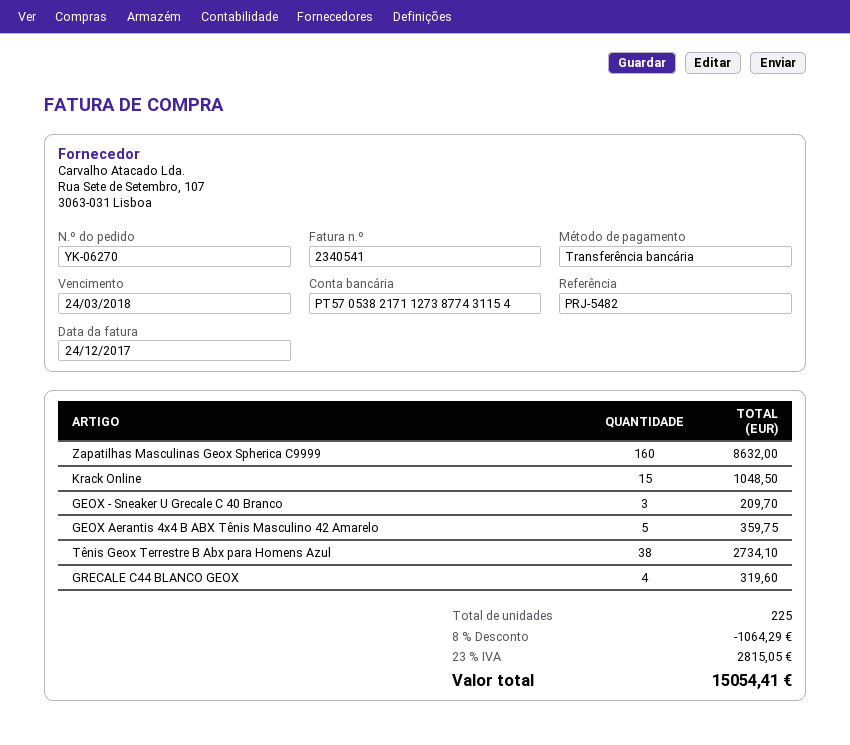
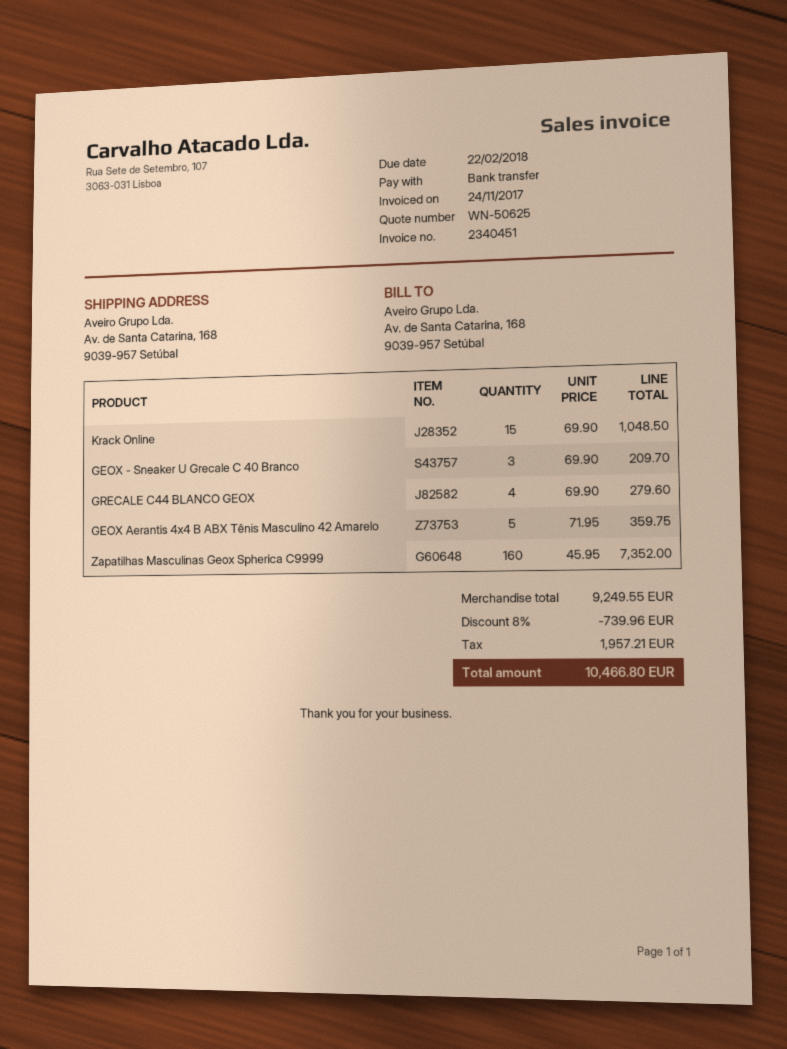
invoice number: 2340541 -> 2340451
invoice date: 2017-12-24 -> 2017-11-24
due date: 2018-03-24 -> 2018-02-22
Zapatilhas Masculinas Geox Spherica C9999: 160 for 8632.00 -> 160 for 7352.00
Tênis Geox Terrestre B Abx para Homens Azul: 38 for 2734.10 -> none
GRECALE C44 BLANCO GEOX: 4 for 319.60 -> 4 for 279.60
discount: 8% = 1064.29 -> 8% = 739.96
tax: 2815.05 -> 1957.21
total: 15054.41 -> 10466.80

